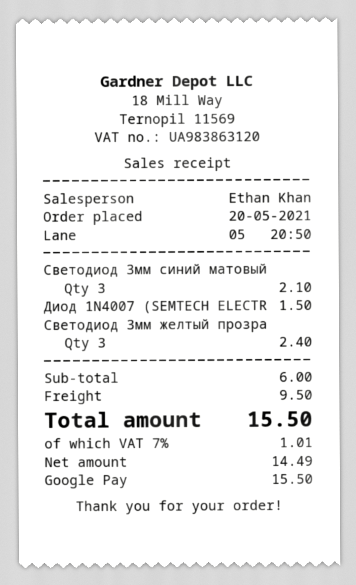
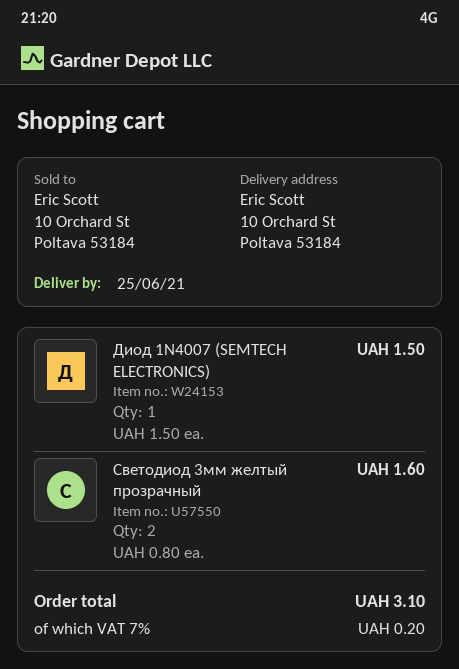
Светодиод 3мм синий матовый: 3 for 2.10 -> none
Светодиод 3мм желтый прозра: 3 for 2.40 -> 2 for 1.60
shipping: 9.50 -> none
tax: 7% = 1.01 -> 7% = 0.20
total: 15.50 -> 3.10

